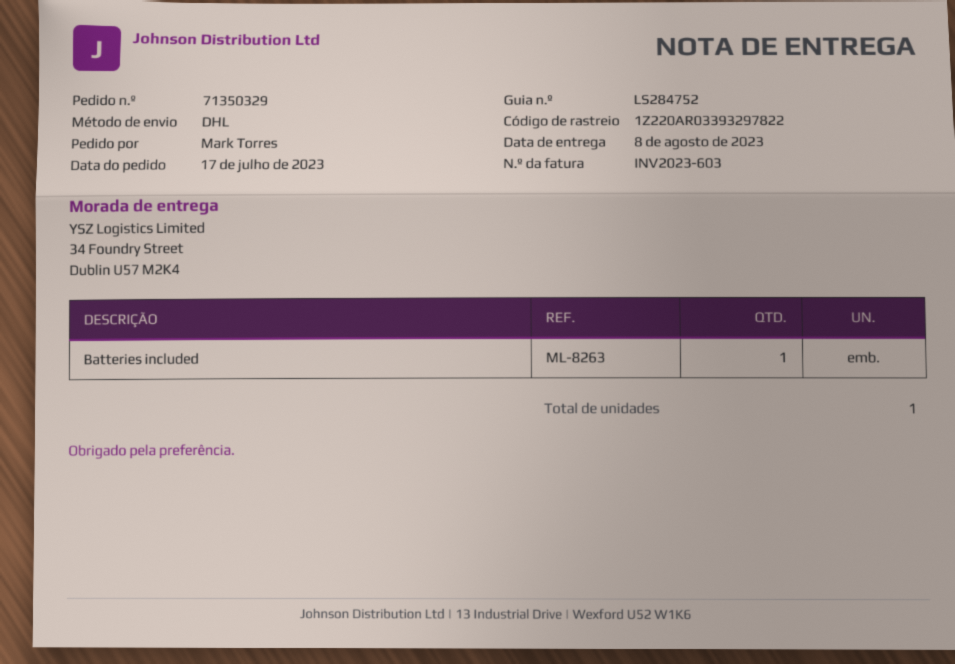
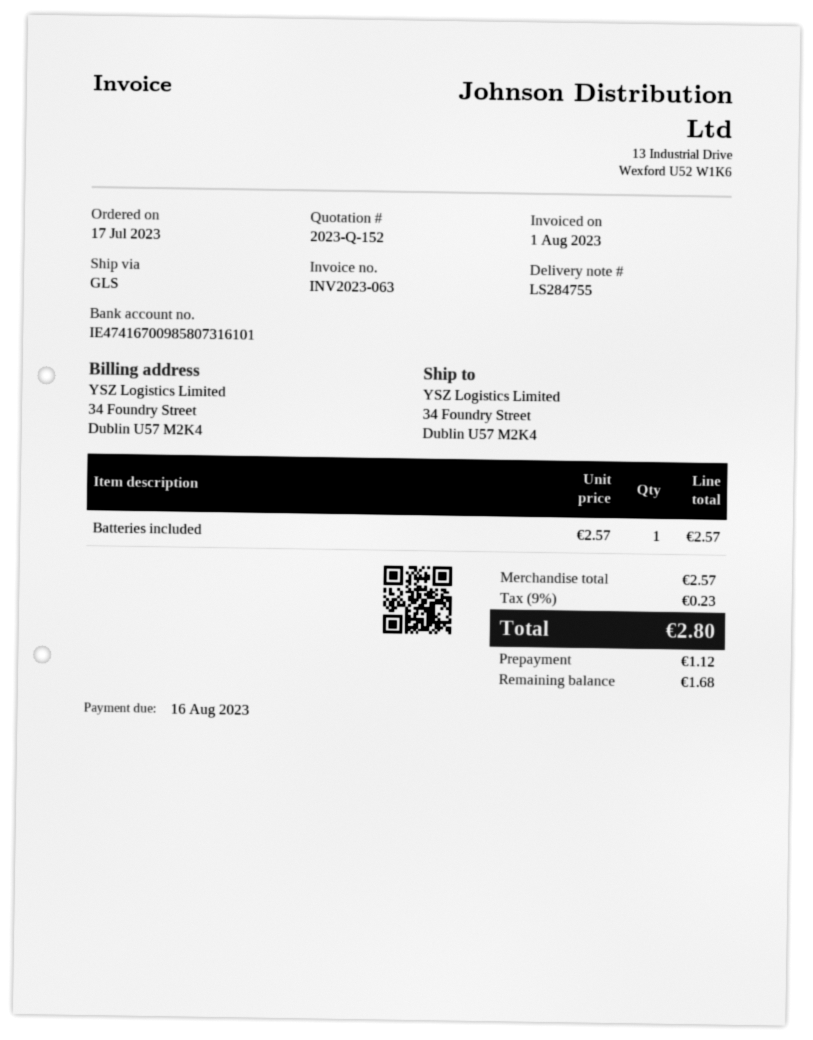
delivery note number: LS284752 -> LS284755
invoice number: INV2023-603 -> INV2023-063
shipping method: DHL -> GLS

